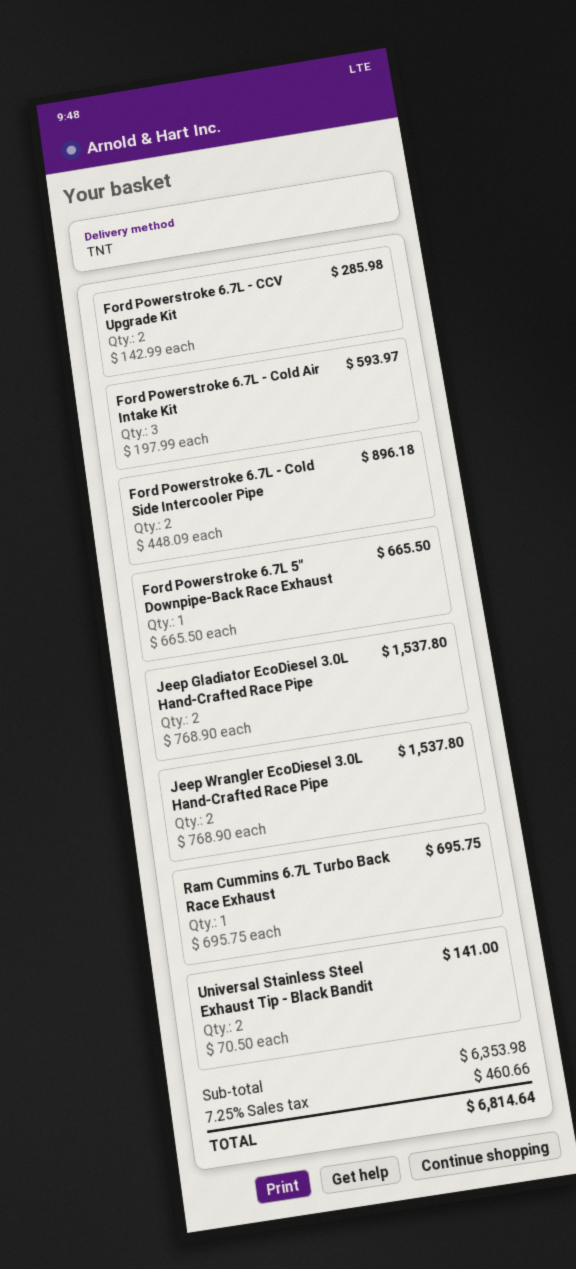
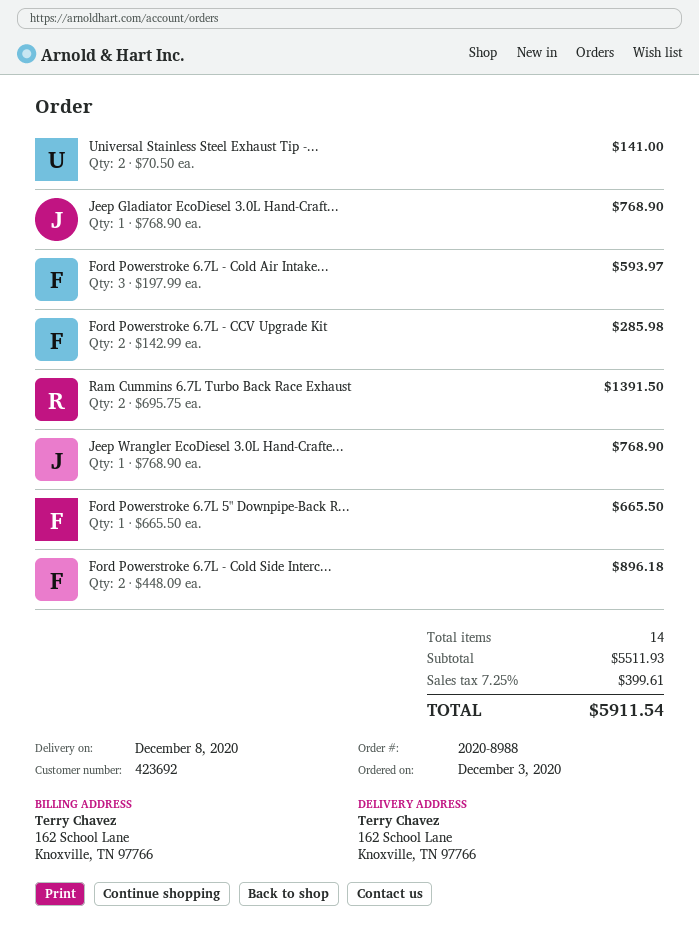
Jeep Gladiator EcoDiesel 3.0L Hand-Crafted Race Pipe: 2 x 768.90 = 1537.80 -> 1 x 768.90 = 768.90
Jeep Wrangler EcoDiesel 3.0L Hand-Crafted Race Pipe: 2 x 768.90 = 1537.80 -> 1 x 768.90 = 768.90
Ram Cummins 6.7L Turbo Back Race Exhaust: 1 x 695.75 = 695.75 -> 2 x 695.75 = 1391.50
subtotal: 6353.98 -> 5511.93
tax: 7.25% = 460.66 -> 7.25% = 399.61
total: 6814.64 -> 5911.54

